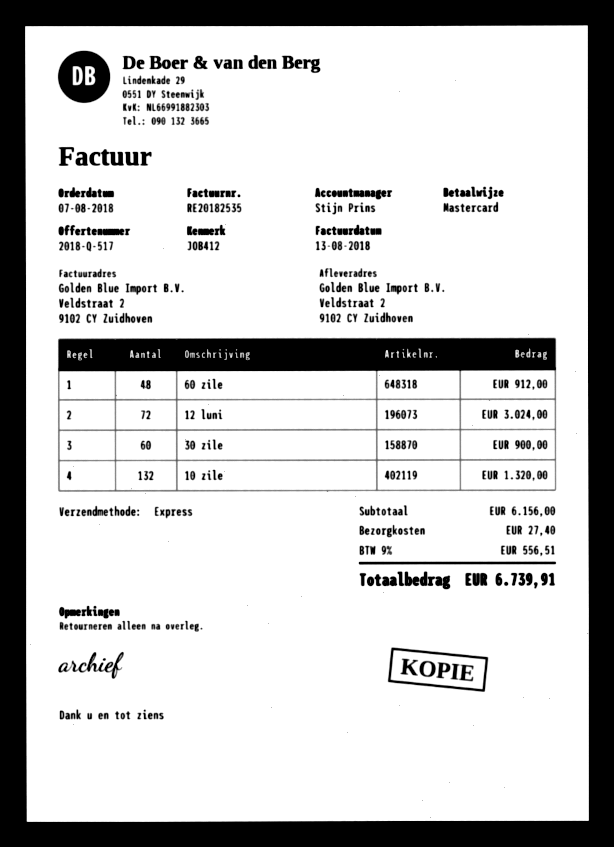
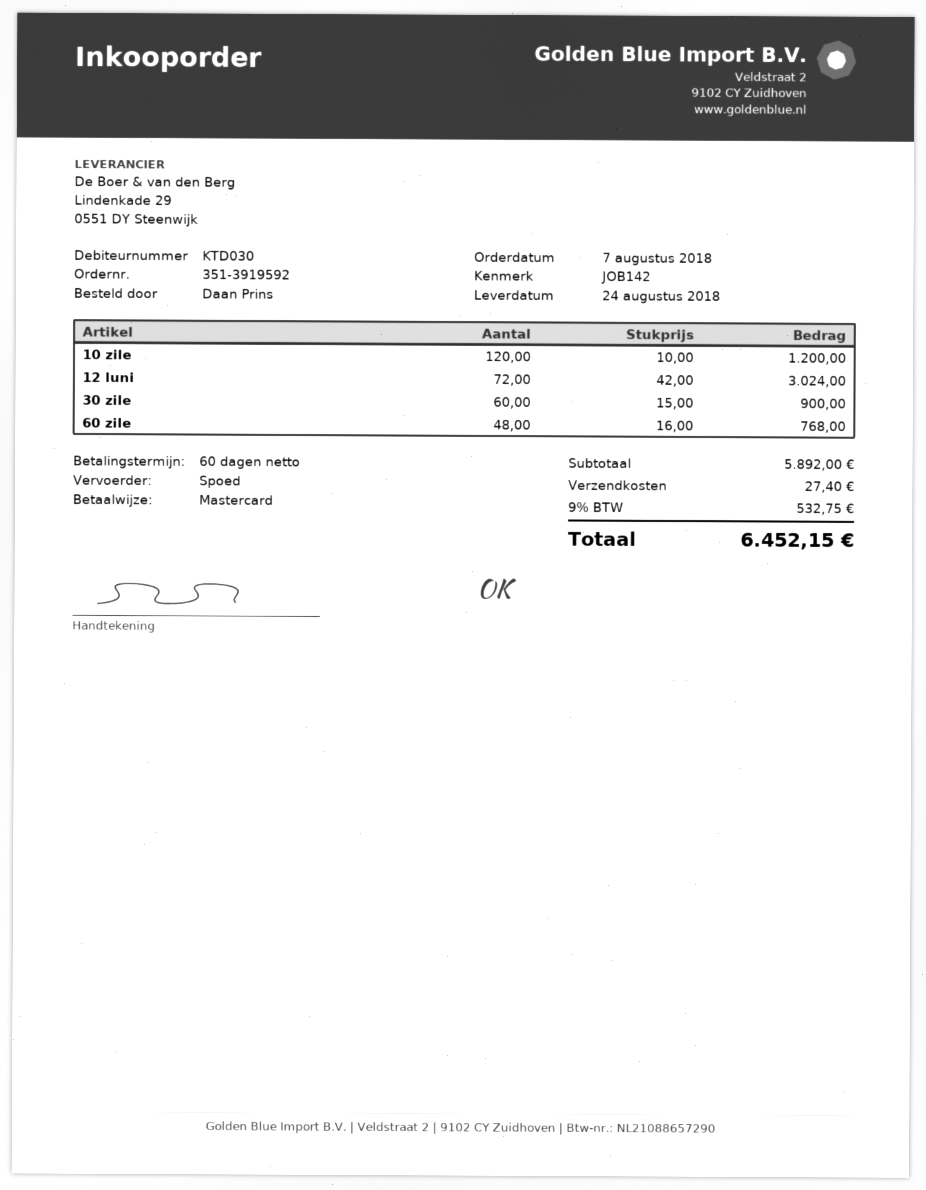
reference: JOB412 -> JOB142
60 zile: 48 for 912.00 -> 48 for 768.00
10 zile: 132 for 1320.00 -> 120 for 1200.00
subtotal: 6156.00 -> 5892.00
tax: 9% = 556.51 -> 9% = 532.75
total: 6739.91 -> 6452.15

